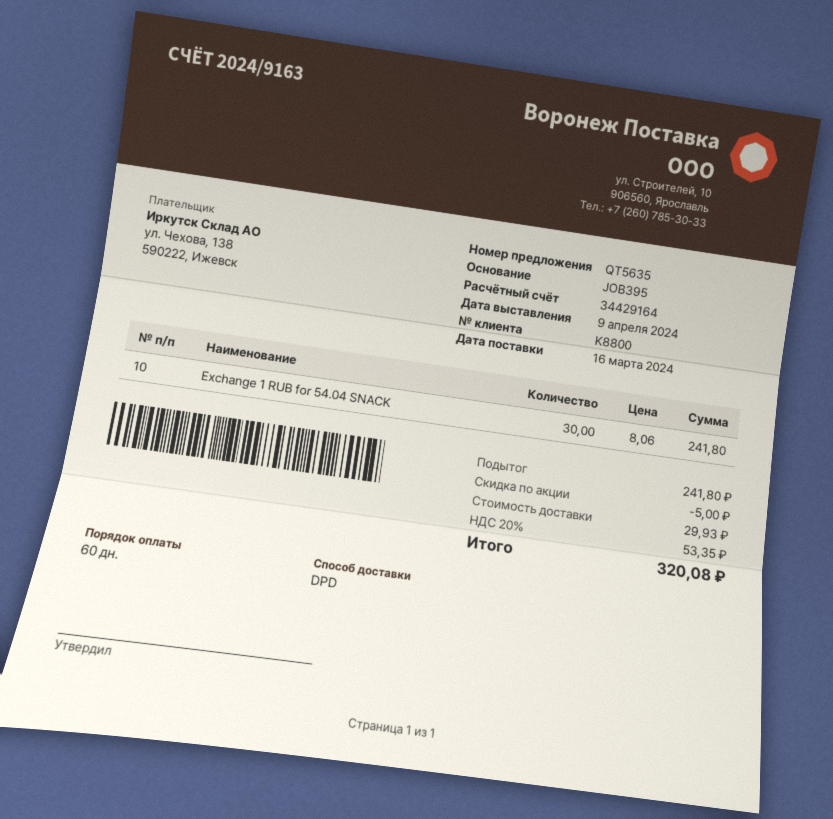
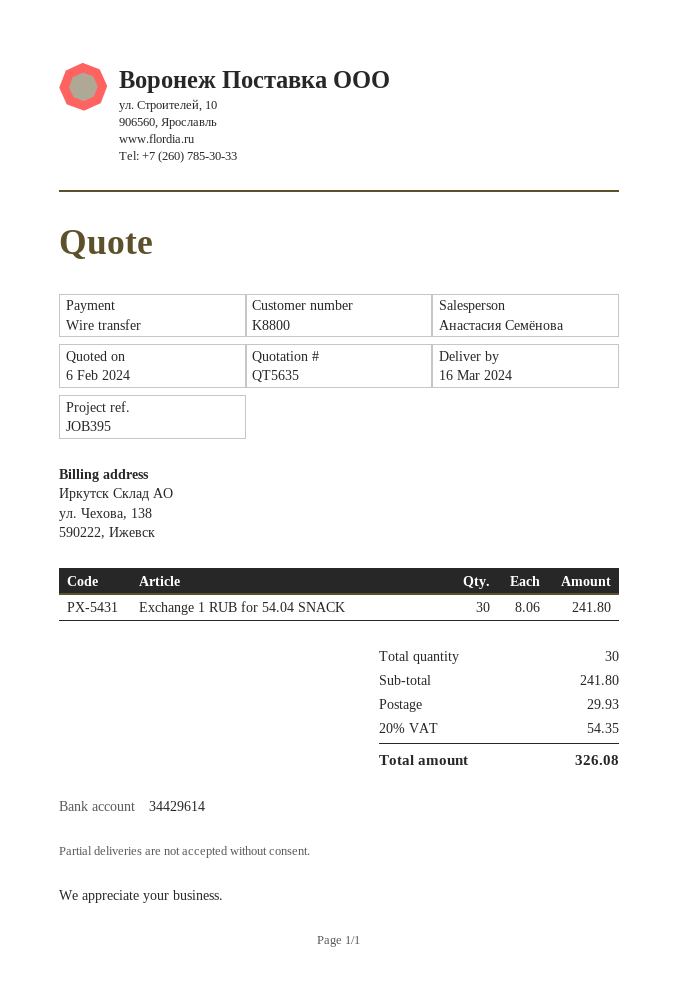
bank account: 34429164 -> 34429614
discount: 5.00 -> none
tax: 20% = 53.35 -> 20% = 54.35
total: 320.08 -> 326.08

